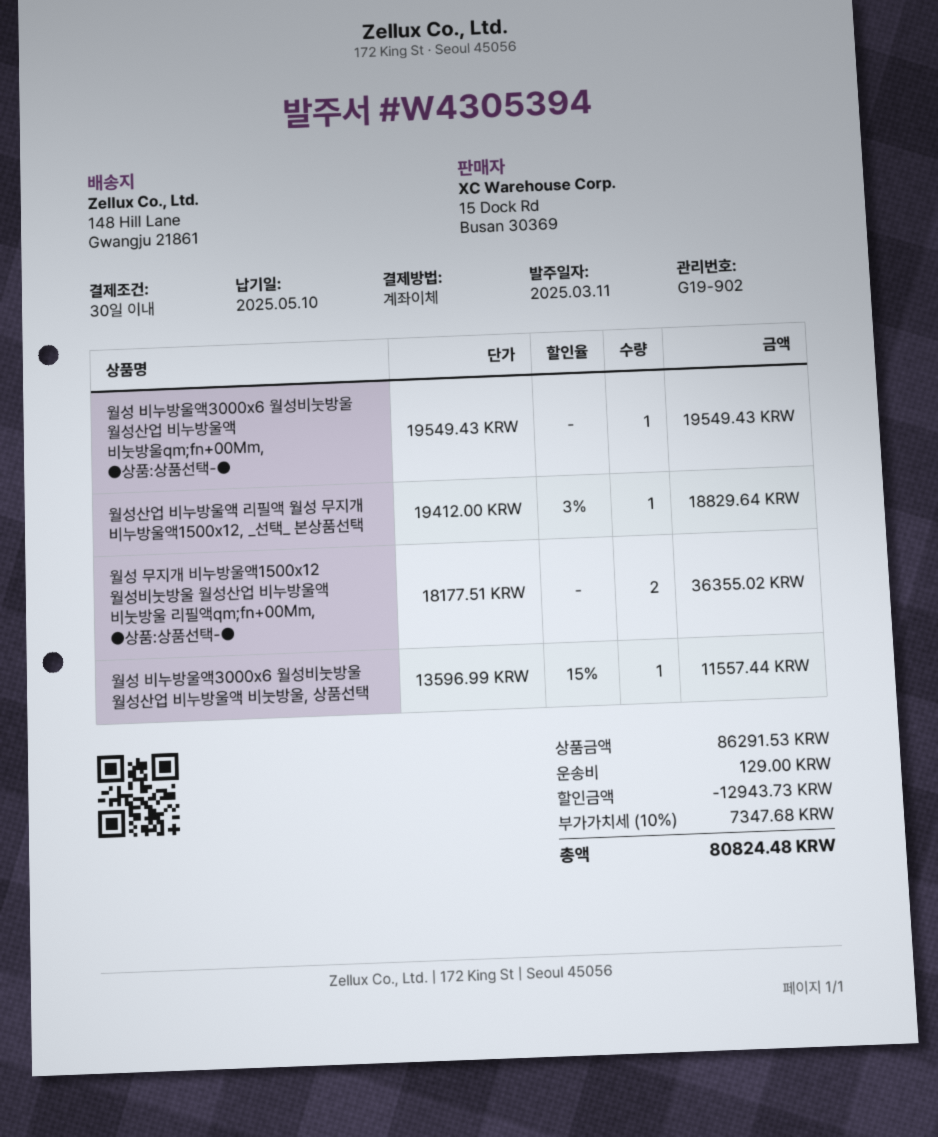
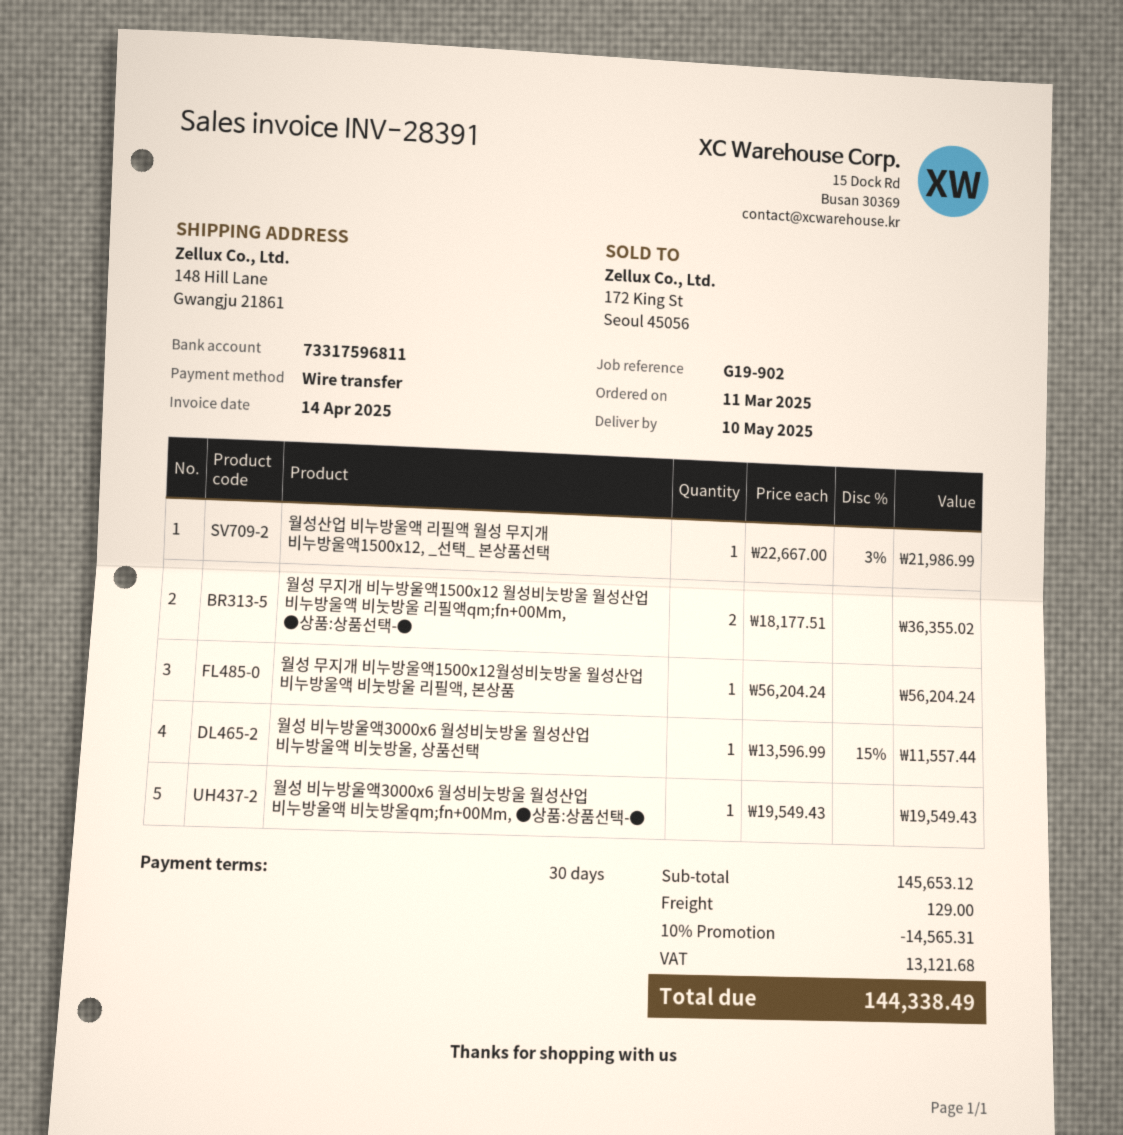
월성산업 비누방울액 리필액 월성 무지개 비누방울액1500x12, _선택_ 본상품선택: 1 x 19412.00 - 3% = 18829.64 -> 1 x 22667.00 - 3% = 21986.99
월성 무지개 비누방울액1500x12월성비눗방울 월성산업 비누방울액 비눗방울 리필액, 본상품: none -> 1 x 56204.24 = 56204.24
subtotal: 86291.53 -> 145653.12
discount: 12943.73 -> 14565.31
tax: 7347.68 -> 13121.68
total: 80824.48 -> 144338.49

